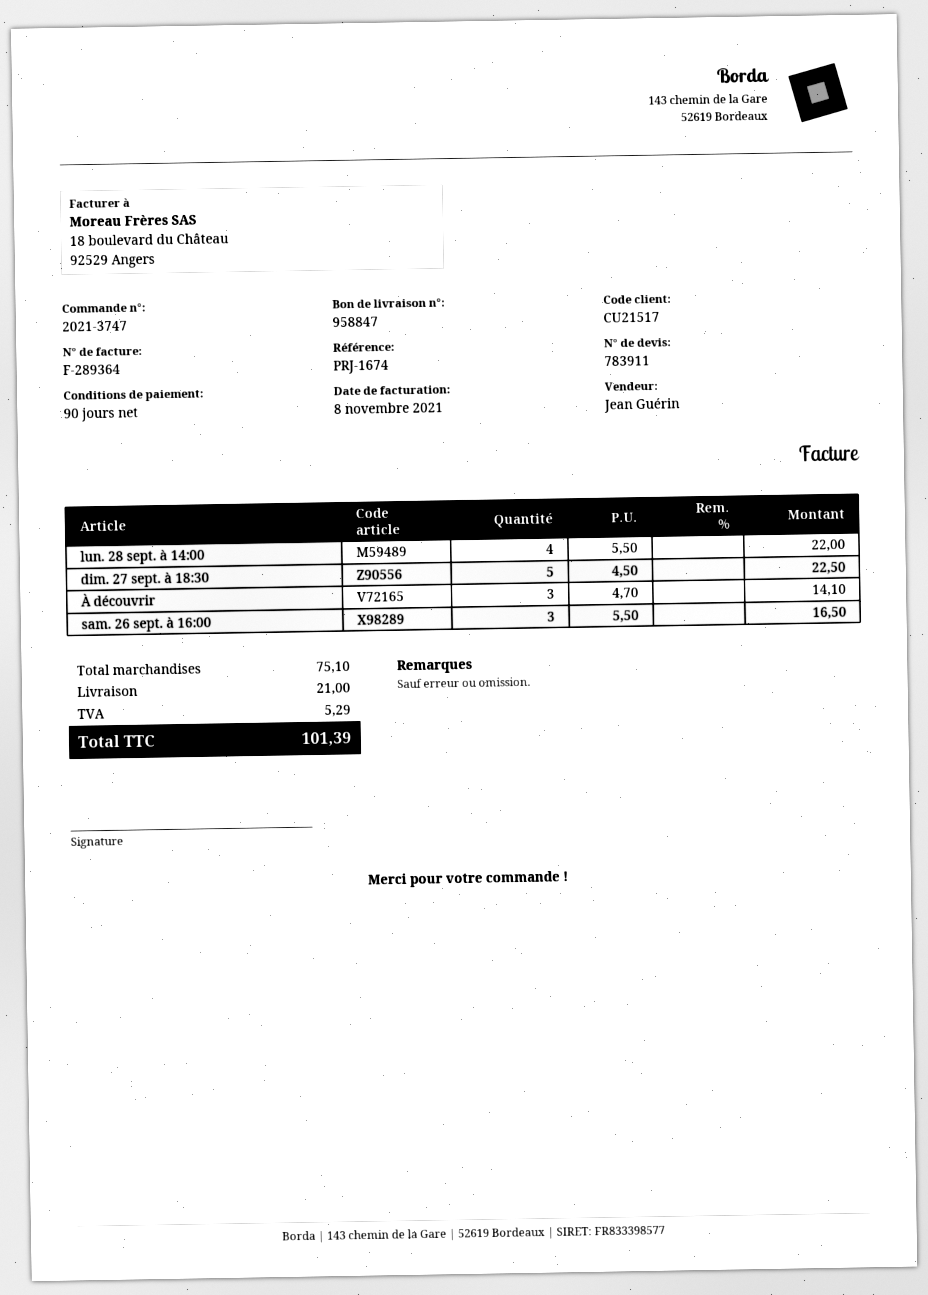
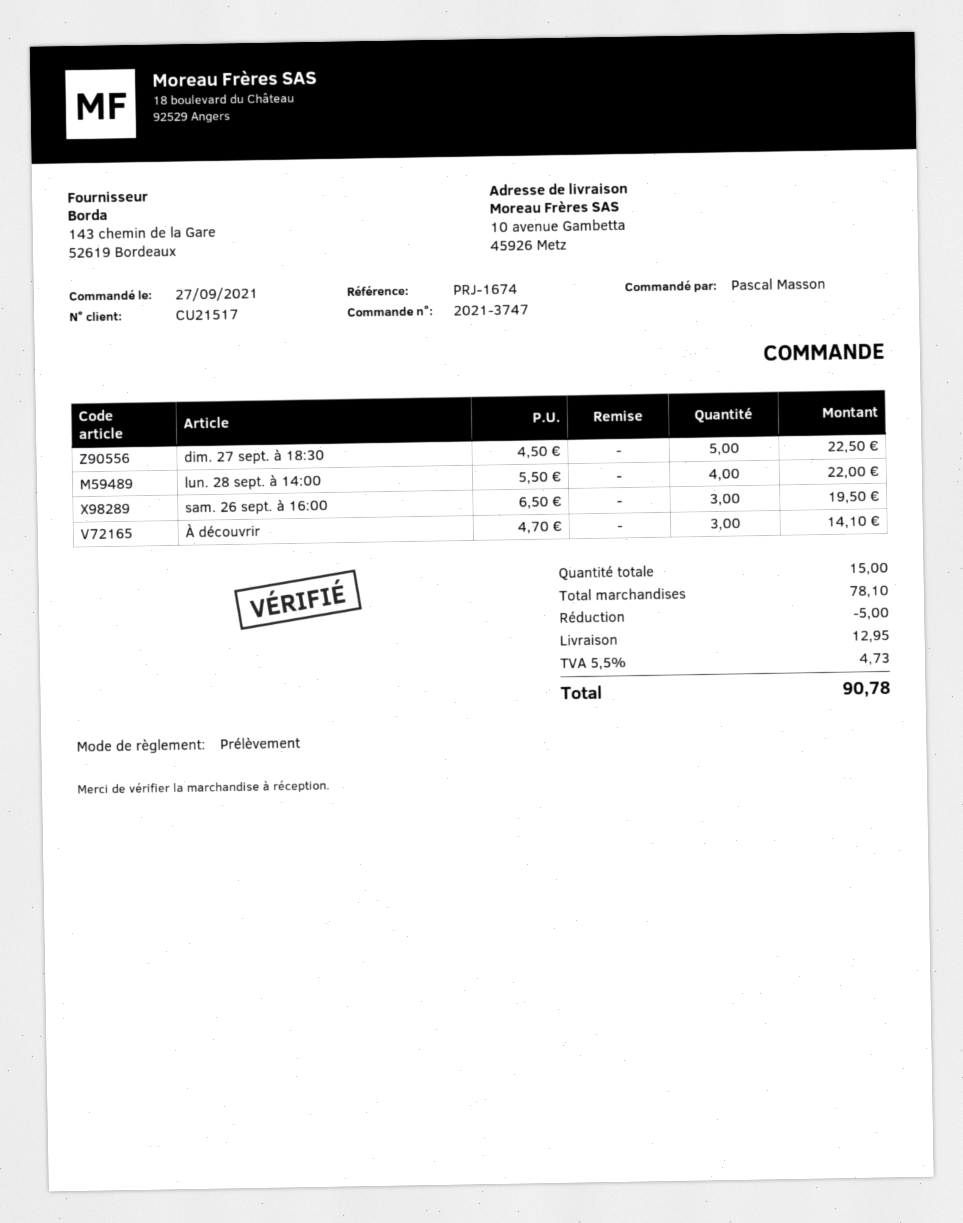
sam. 26 sept. à 16:00: 3 x 5.50 = 16.50 -> 3 x 6.50 = 19.50
subtotal: 75.10 -> 78.10
discount: none -> 5.00
shipping: 21.00 -> 12.95
tax: 5.29 -> 4.73
total: 101.39 -> 90.78

